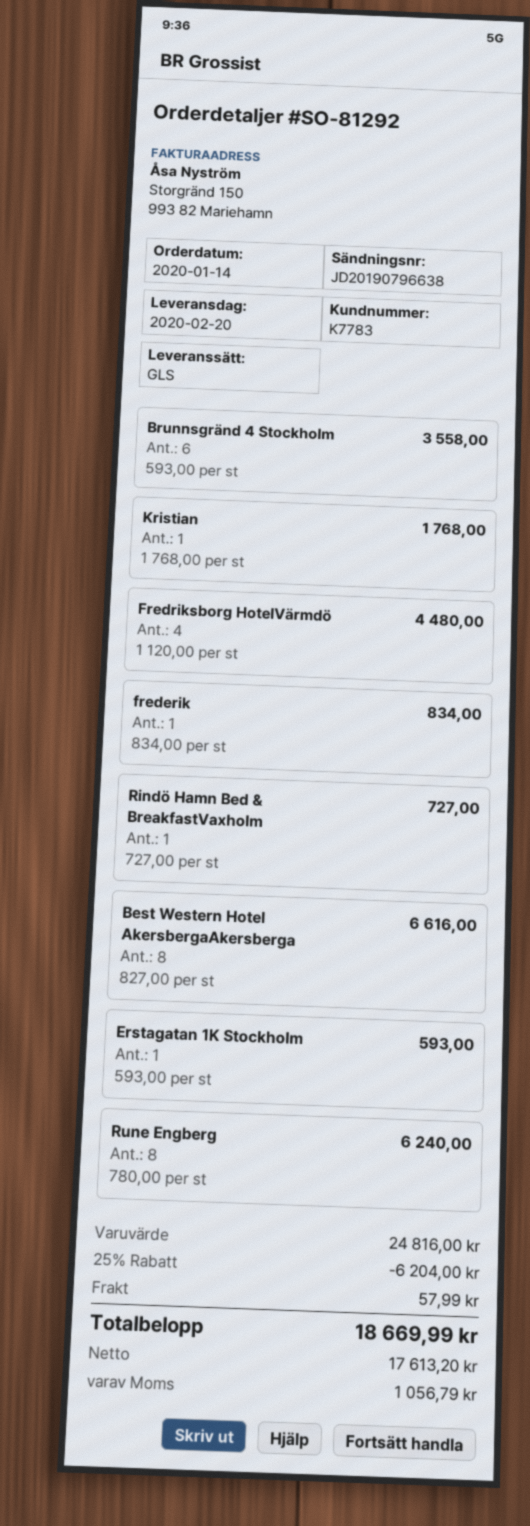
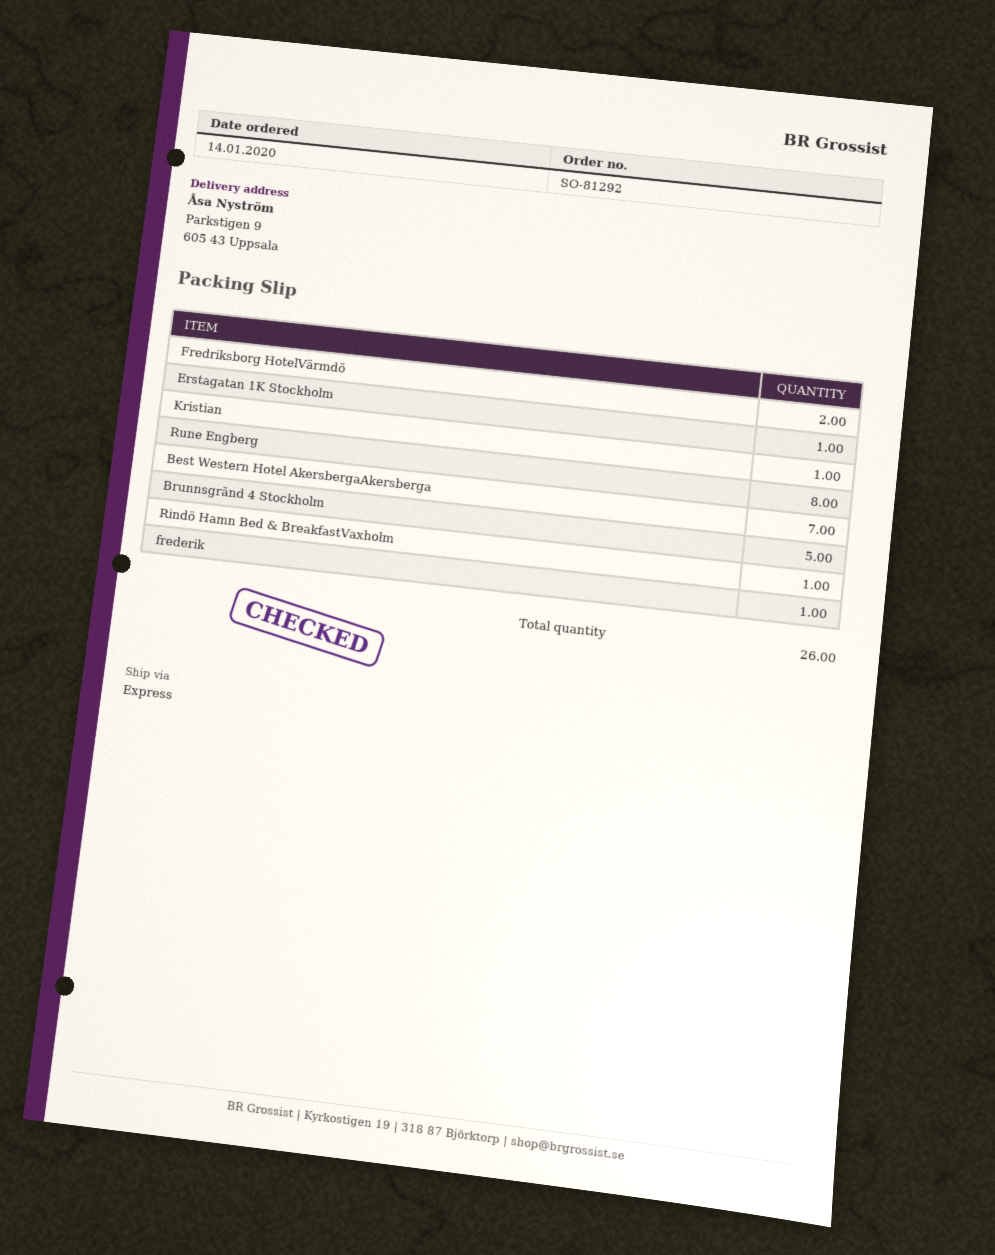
shipping method: GLS -> express
Brunnsgränd 4 Stockholm: 6 -> 5
Fredriksborg HotelVärmdö: 4 -> 2
Best Western Hotel AkersbergaAkersberga: 8 -> 7

